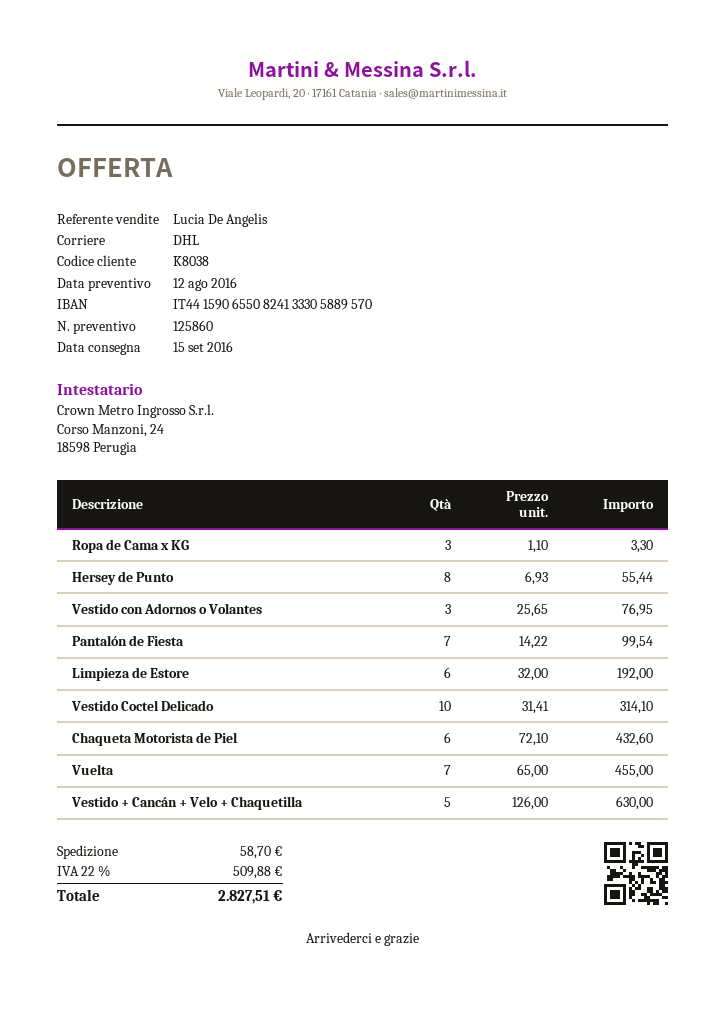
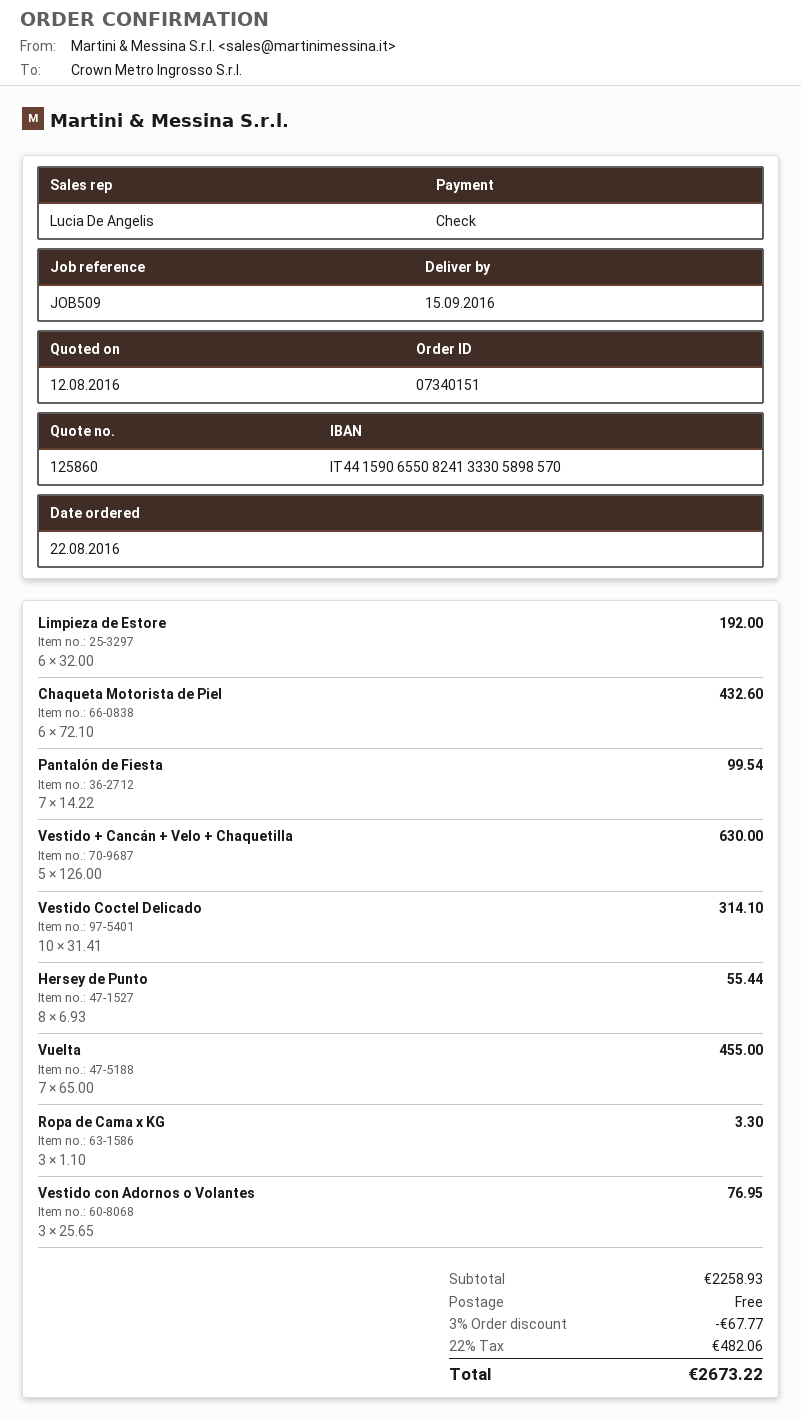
bank account: IT4415906550824133305889570 -> IT4415906550824133305898570
discount: none -> 3% = 67.77
shipping: 58.70 -> 0.00
tax: 22% = 509.88 -> 22% = 482.06
total: 2827.51 -> 2673.22

